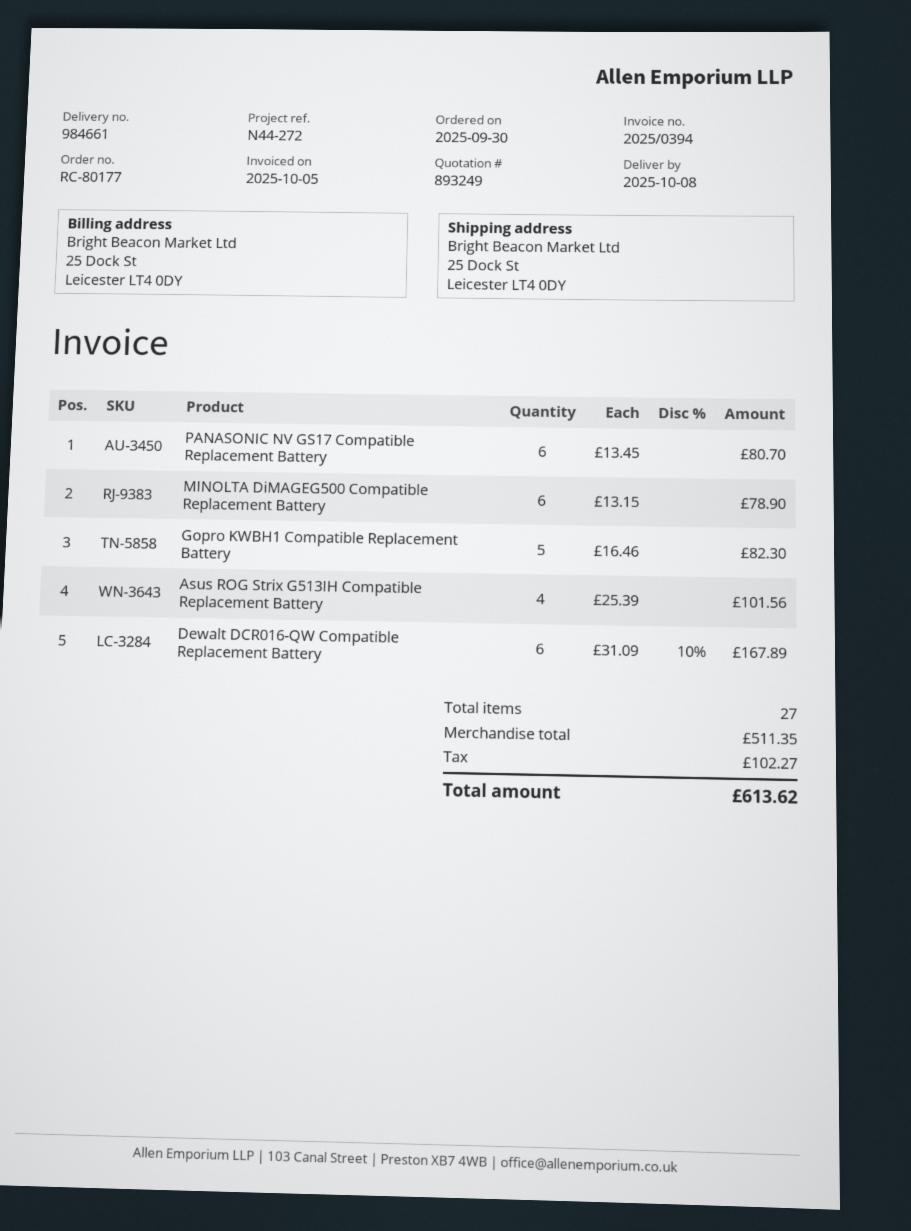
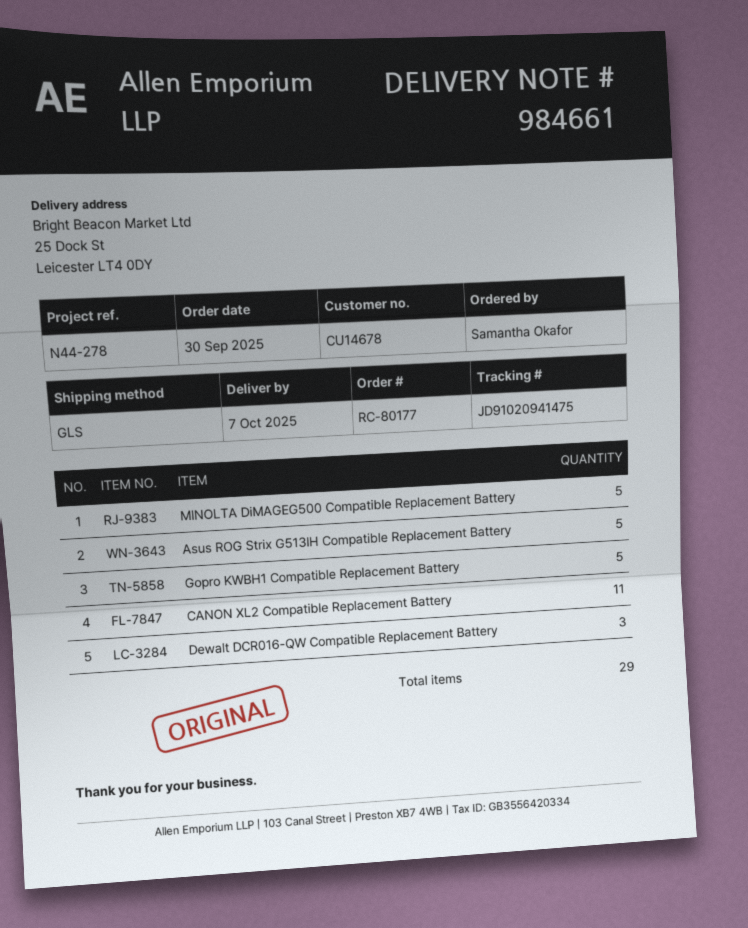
delivery date: 2025-10-08 -> 2025-10-07
reference: N44-272 -> N44-278
PANASONIC NV GS17 Compatible Replacement Battery: 6 -> none
MINOLTA DiMAGEG500 Compatible Replacement Battery: 6 -> 5
Asus ROG Strix G513IH Compatible Replacement Battery: 4 -> 5
Dewalt DCR016-QW Compatible Replacement Battery: 6 -> 3
CANON XL2 Compatible Replacement Battery: none -> 11
total quantity: 27 -> 29

